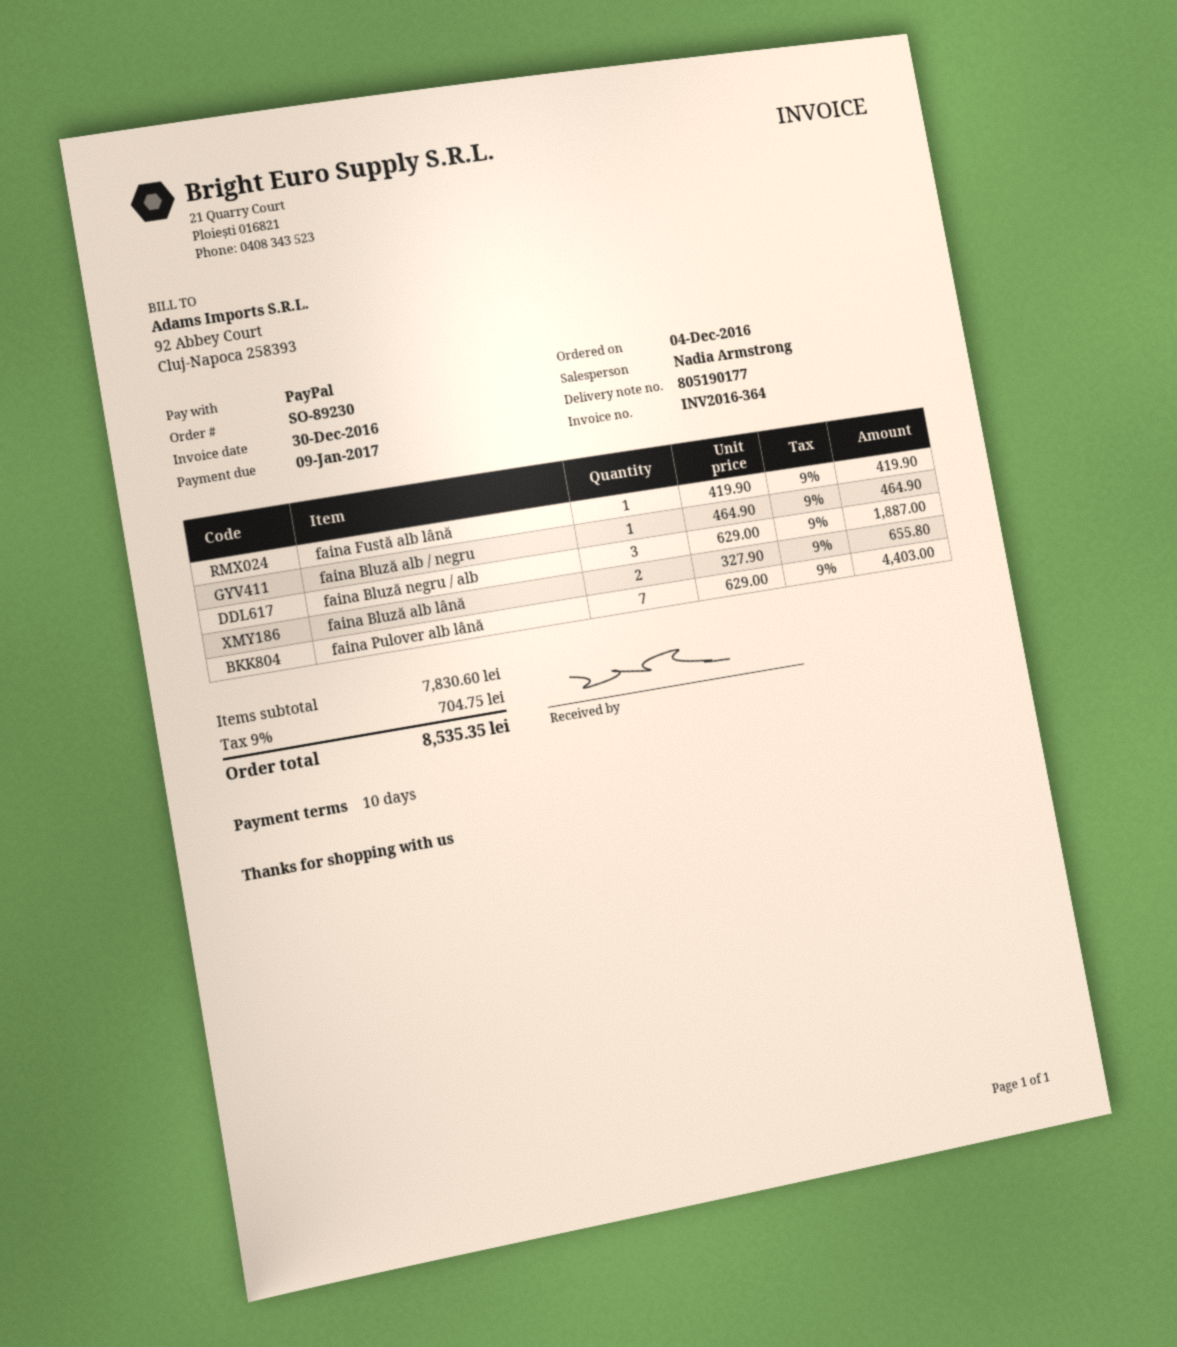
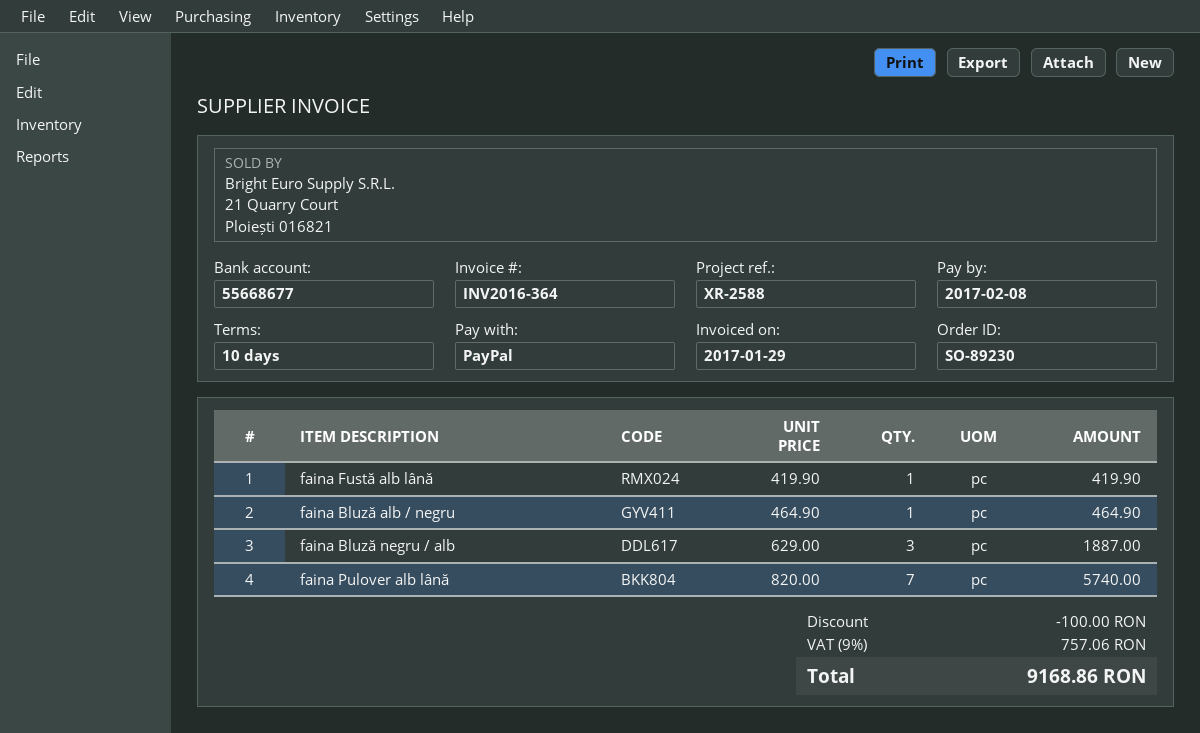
invoice date: 2016-12-30 -> 2017-01-29
due date: 2017-01-09 -> 2017-02-08
faina Bluză alb lână: 2 x 327.90 = 655.80 -> none
faina Pulover alb lână: 7 x 629.00 = 4403.00 -> 7 x 820.00 = 5740.00
discount: none -> 100.00
tax: 9% = 704.75 -> 9% = 757.06
total: 8535.35 -> 9168.86

